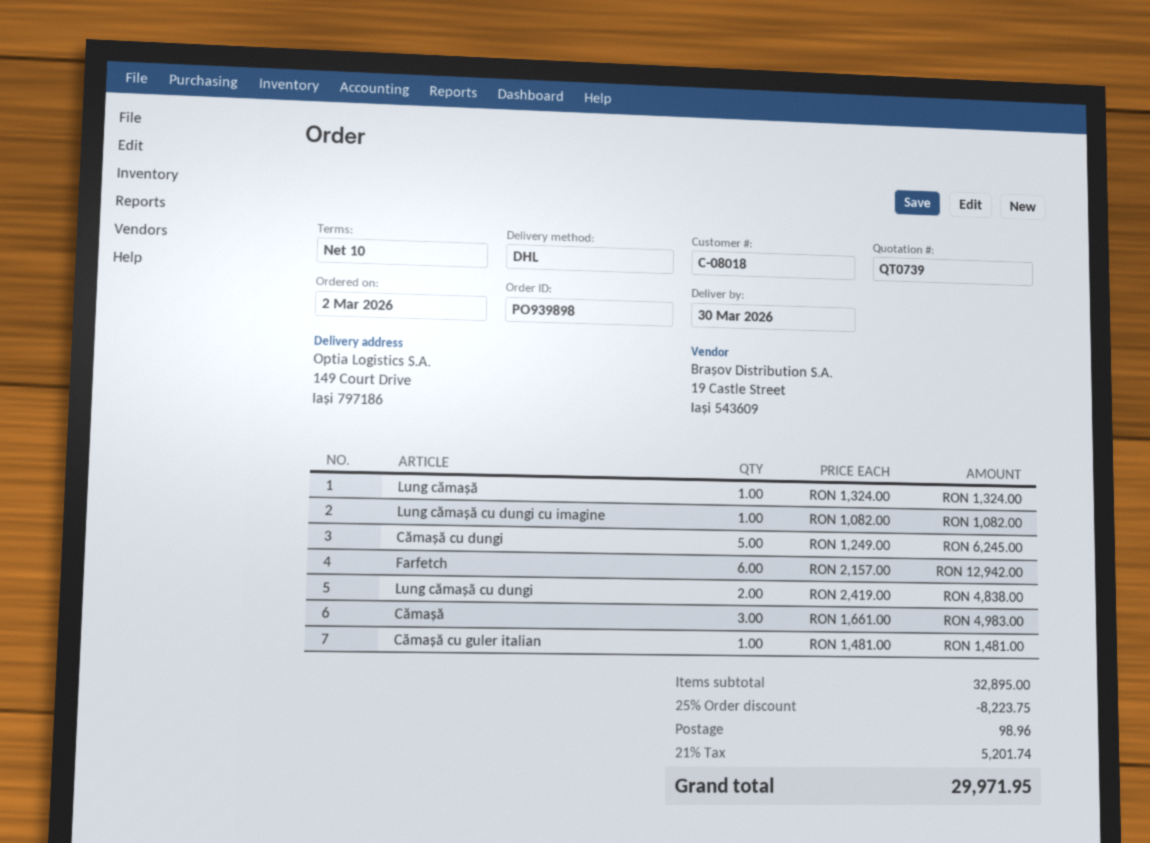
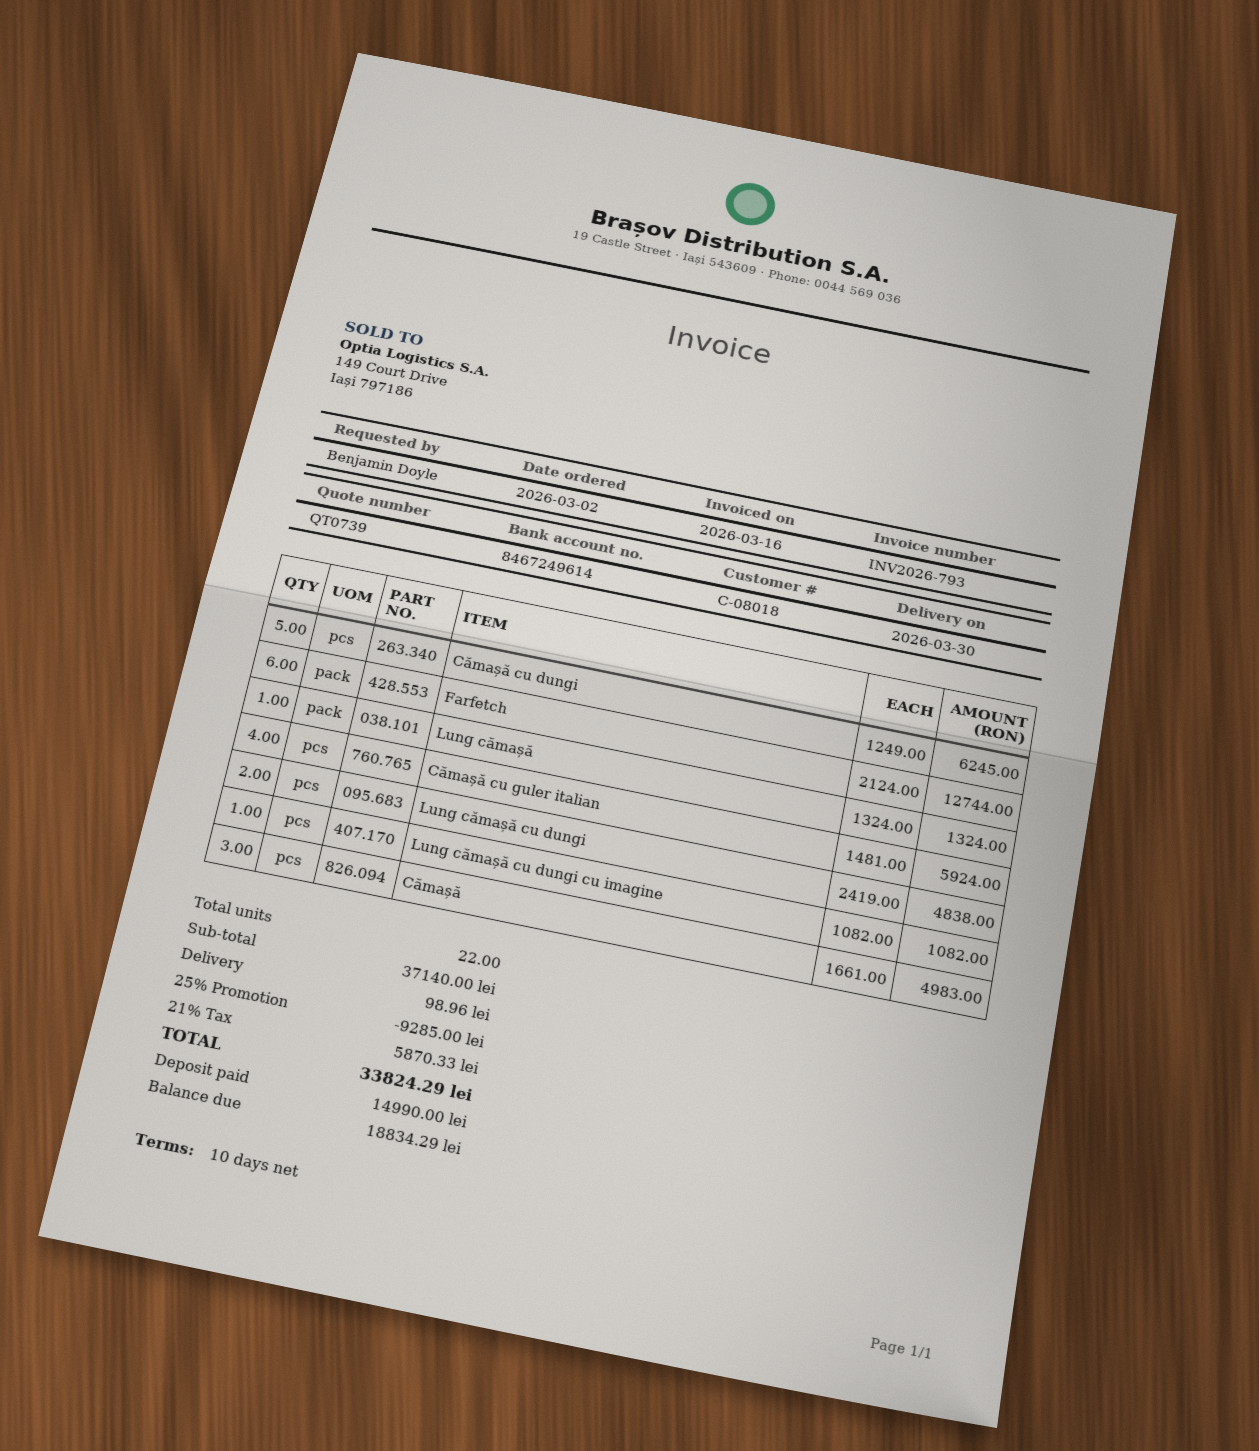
Farfetch: 6 x 2157.00 = 12942.00 -> 6 x 2124.00 = 12744.00
Cămașă cu guler italian: 1 x 1481.00 = 1481.00 -> 4 x 1481.00 = 5924.00
subtotal: 32895.00 -> 37140.00
discount: 25% = 8223.75 -> 25% = 9285.00
tax: 21% = 5201.74 -> 21% = 5870.33
total: 29971.95 -> 33824.29

